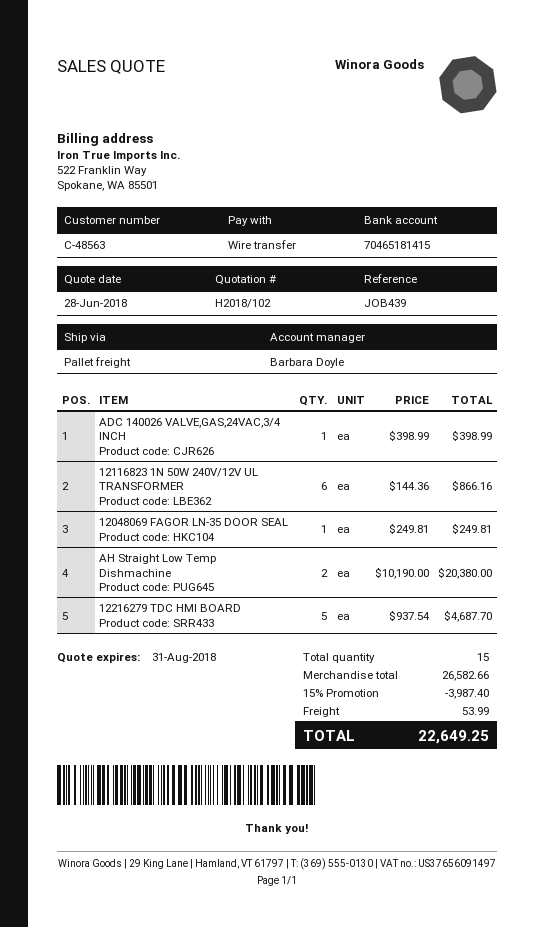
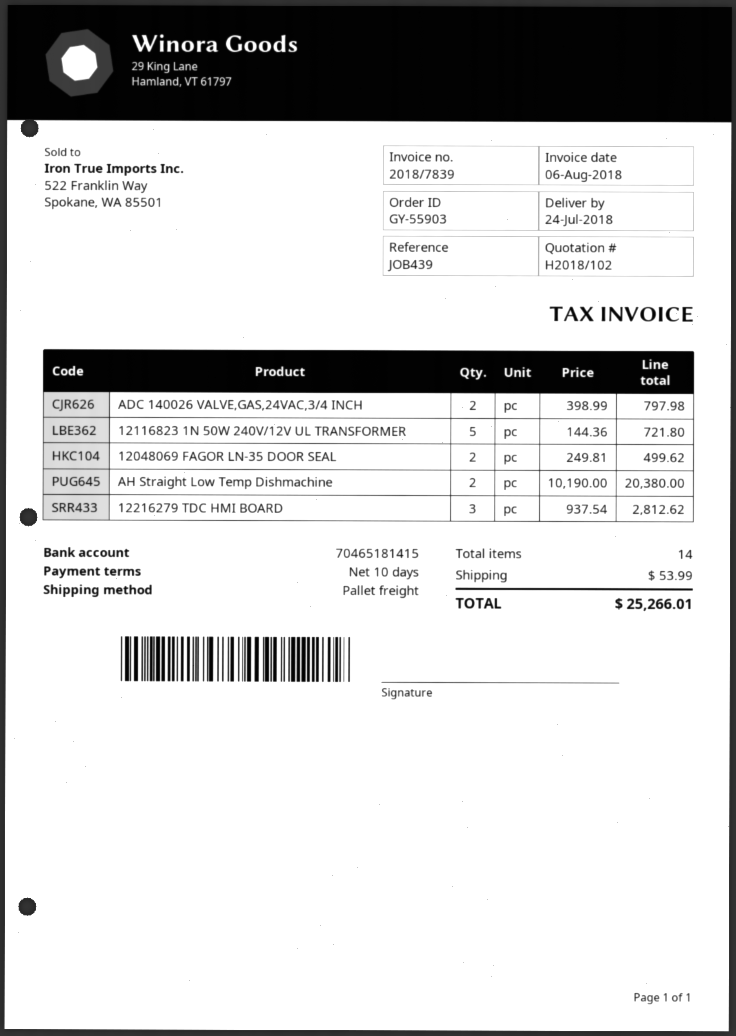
ADC 140026 VALVE,GAS,24VAC,3/4 INCH: 1 x 398.99 = 398.99 -> 2 x 398.99 = 797.98
12116823 1N 50W 240V/12V UL TRANSFORMER: 6 x 144.36 = 866.16 -> 5 x 144.36 = 721.80
12048069 FAGOR LN-35 DOOR SEAL: 1 x 249.81 = 249.81 -> 2 x 249.81 = 499.62
12216279 TDC HMI BOARD: 5 x 937.54 = 4687.70 -> 3 x 937.54 = 2812.62
total quantity: 15 -> 14
discount: 15% = 3987.40 -> none
total: 22649.25 -> 25266.01

